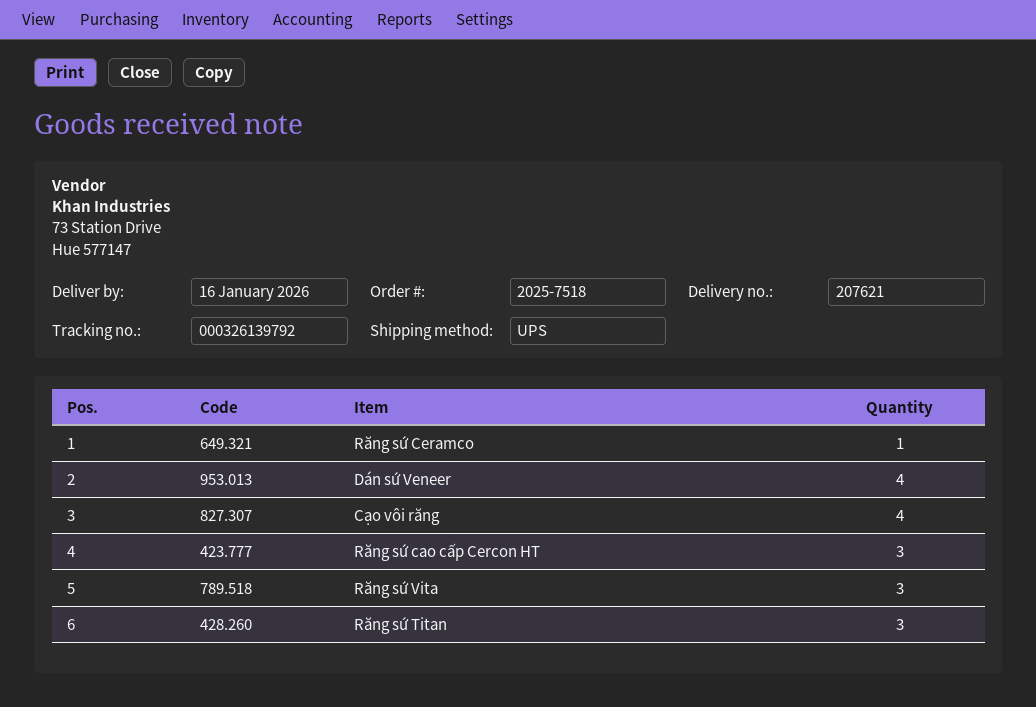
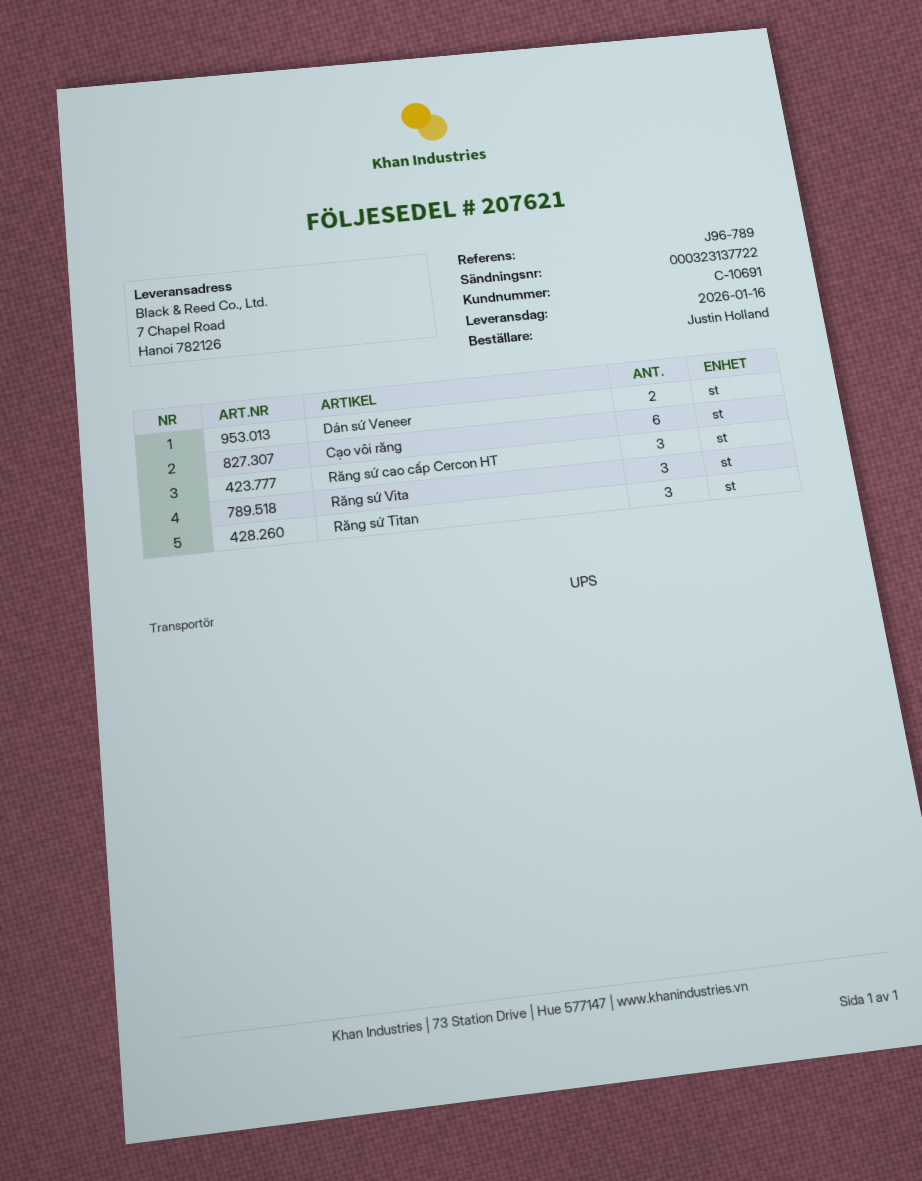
tracking number: 000326139792 -> 000323137722
Răng sứ Ceramco: 1 -> none
Dán sứ Veneer: 4 -> 2
Cạo vôi răng: 4 -> 6

